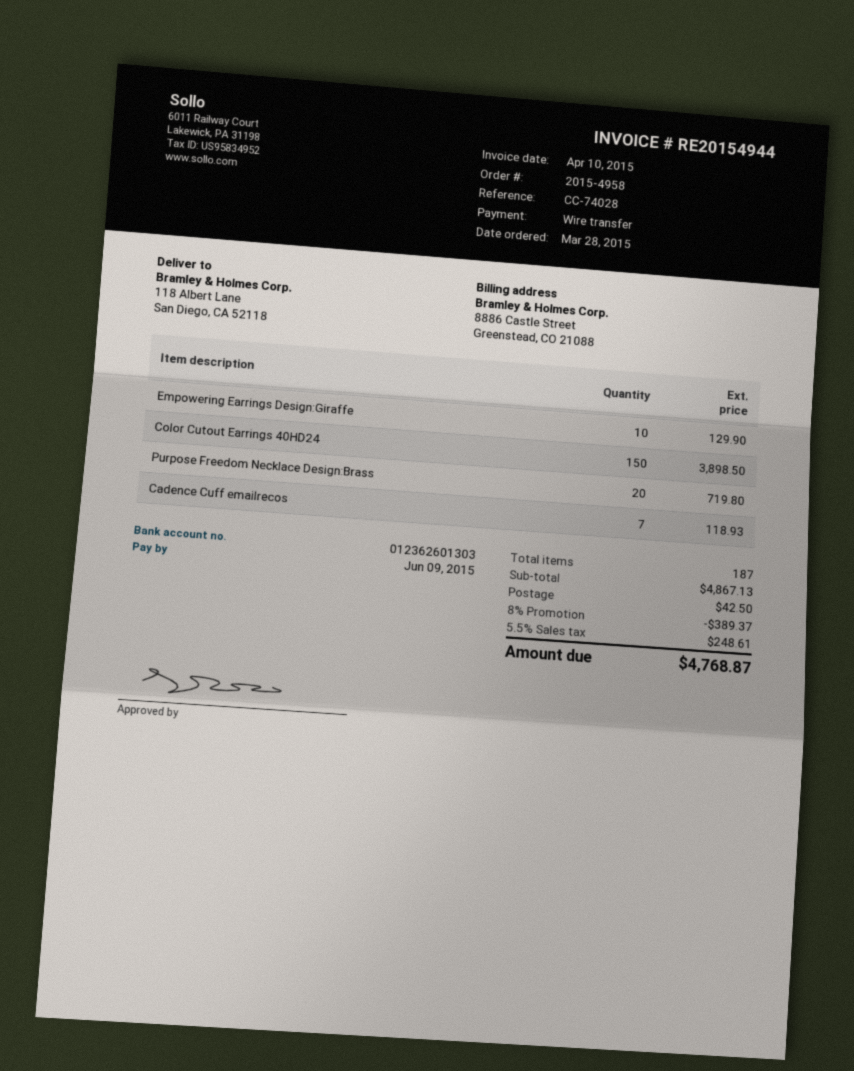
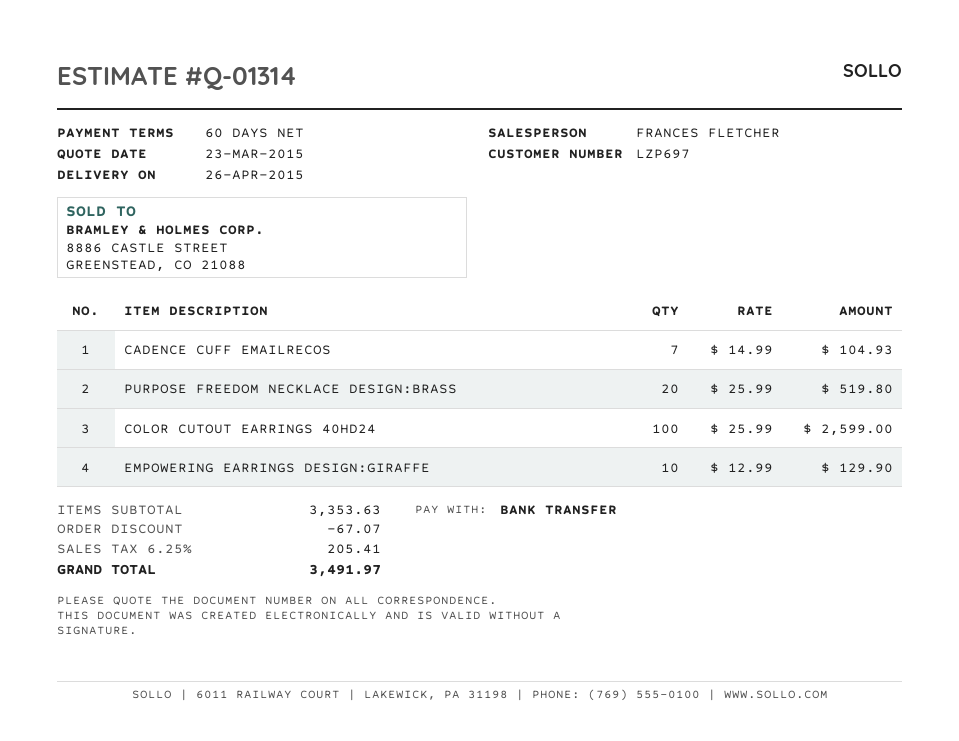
Color Cutout Earrings 40HD24: 150 for 3898.50 -> 100 for 2599.00
Purpose Freedom Necklace Design:Brass: 20 for 719.80 -> 20 for 519.80
Cadence Cuff emailrecos: 7 for 118.93 -> 7 for 104.93
subtotal: 4867.13 -> 3353.63
discount: 389.37 -> 67.07
shipping: 42.50 -> none
tax: 5.5% = 248.61 -> 6.25% = 205.41
total: 4768.87 -> 3491.97

